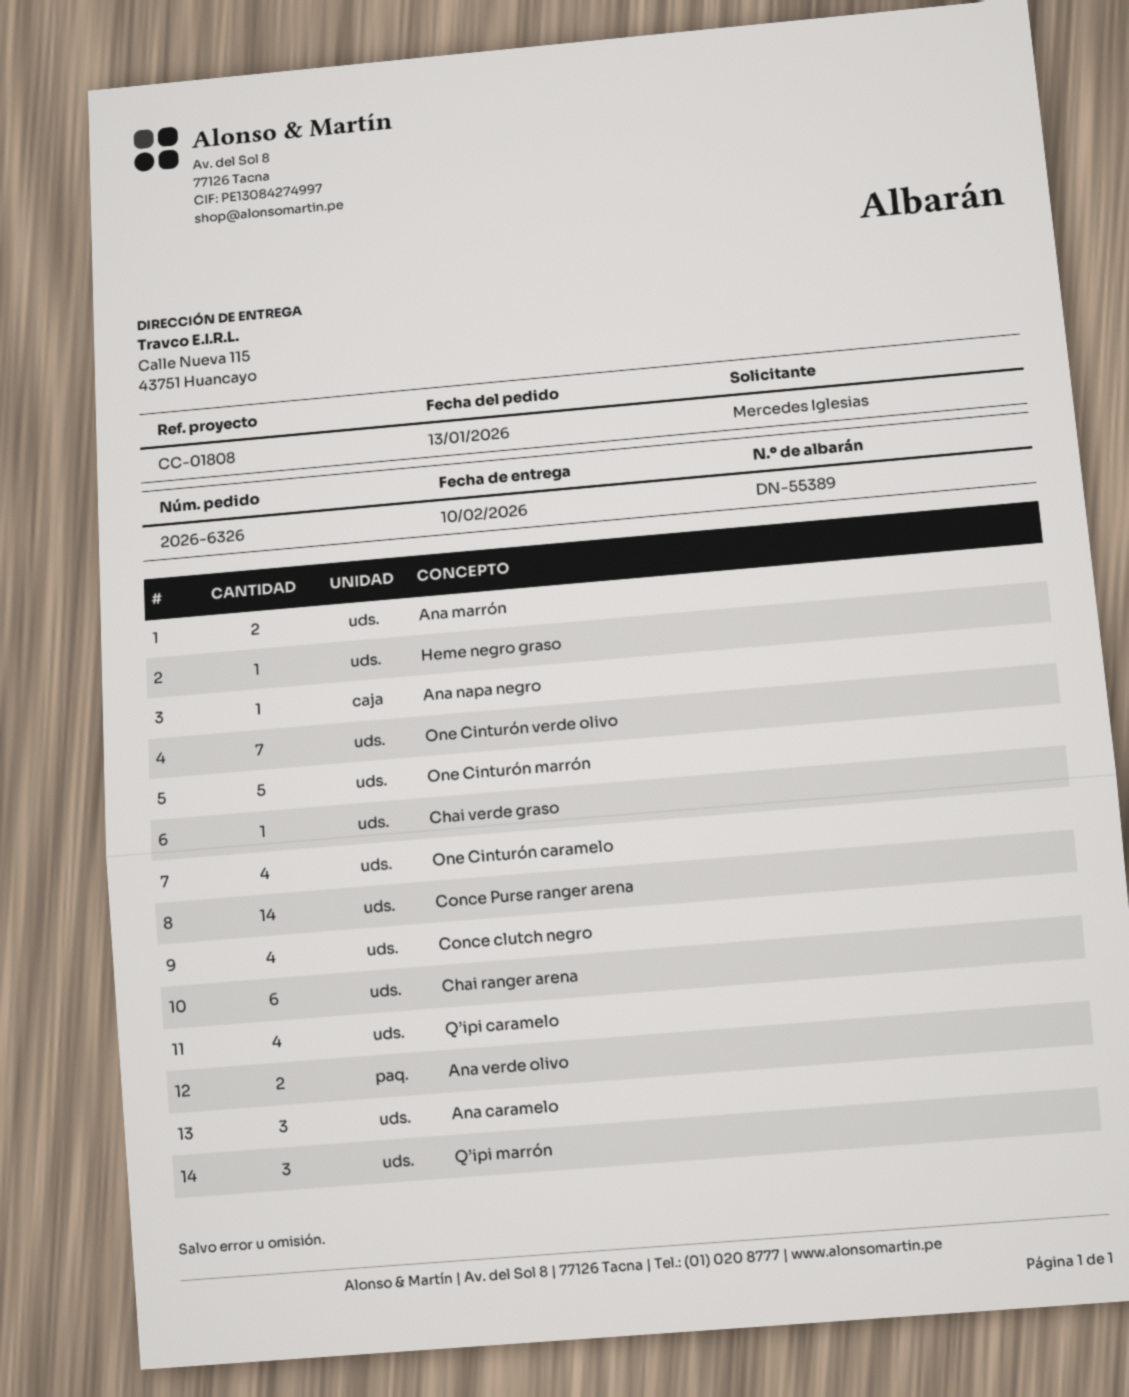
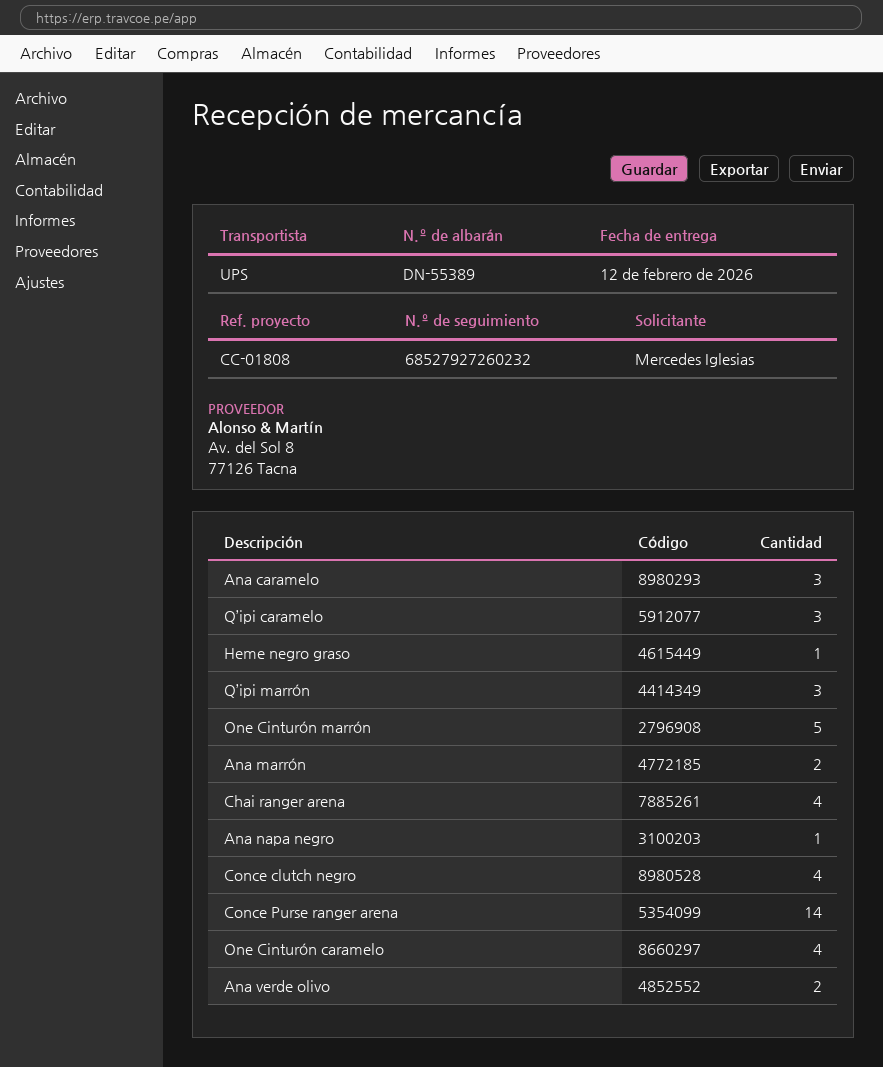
delivery date: 2026-02-10 -> 2026-02-12
One Cinturón verde olivo: 7 -> none
Chai verde graso: 1 -> none
Chai ranger arena: 6 -> 4
Q’ipi caramelo: 4 -> 3

